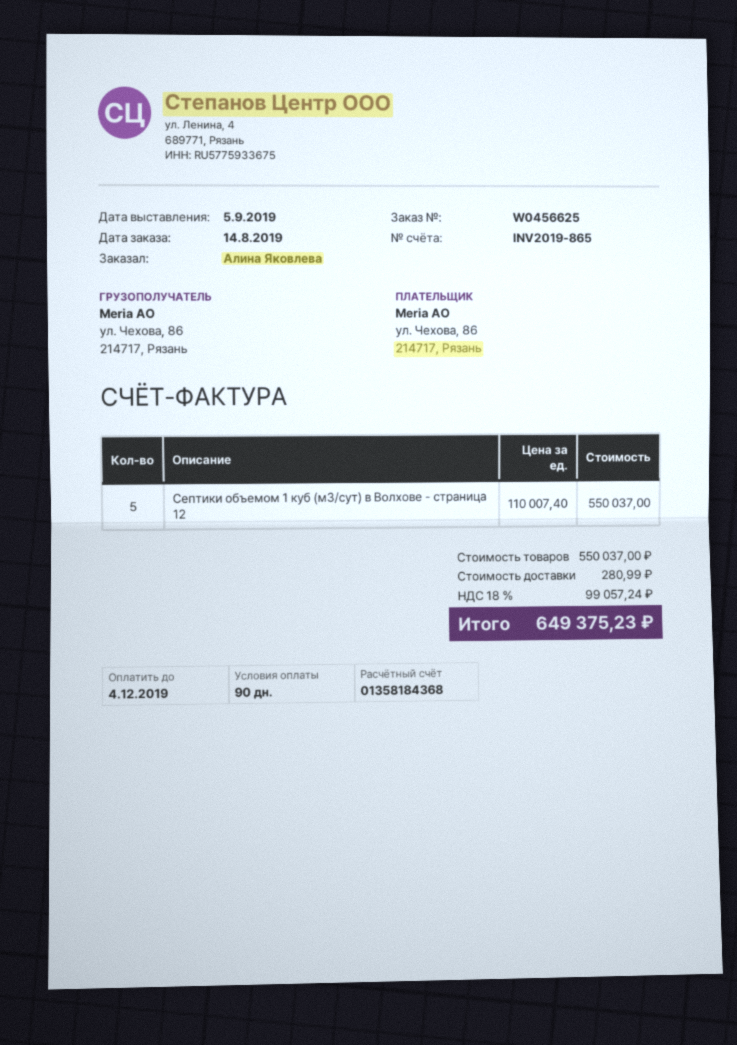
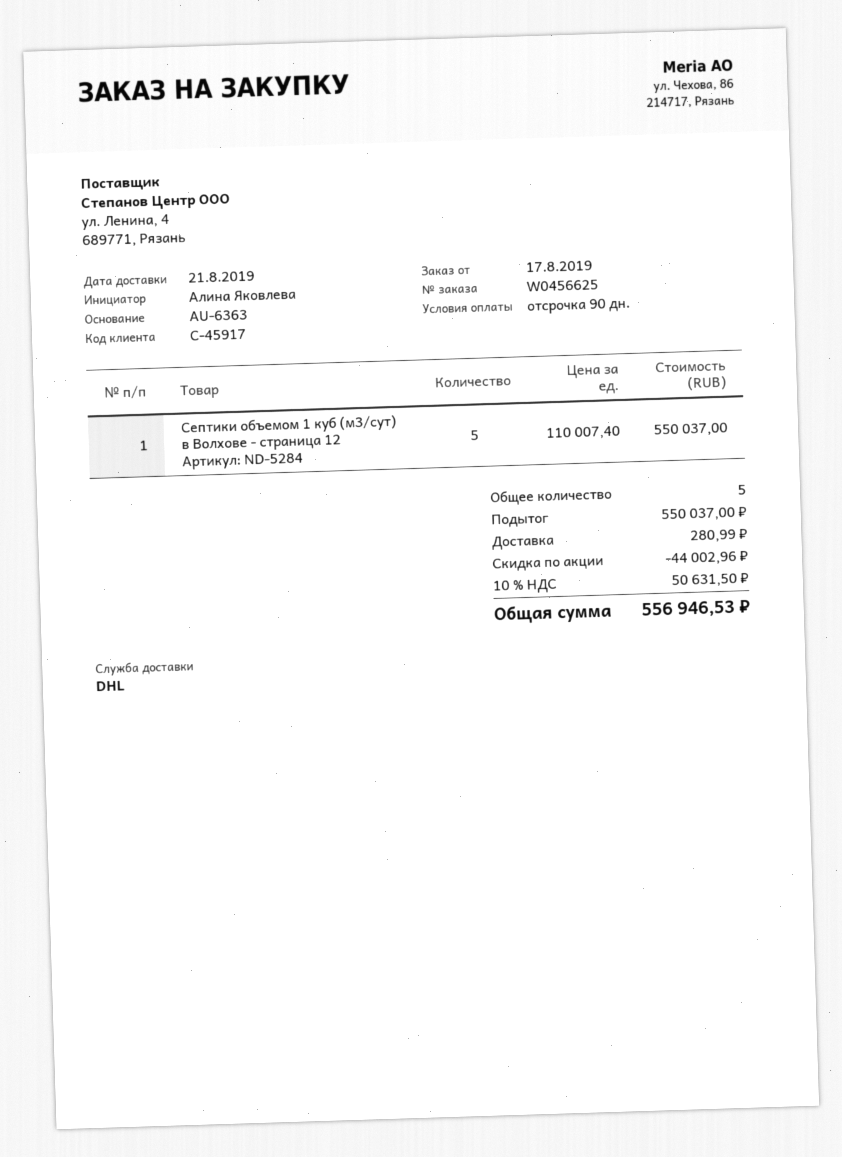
order date: 2019-08-14 -> 2019-08-17
discount: none -> 44002.96
tax: 18% = 99057.24 -> 10% = 50631.50
total: 649375.23 -> 556946.53

